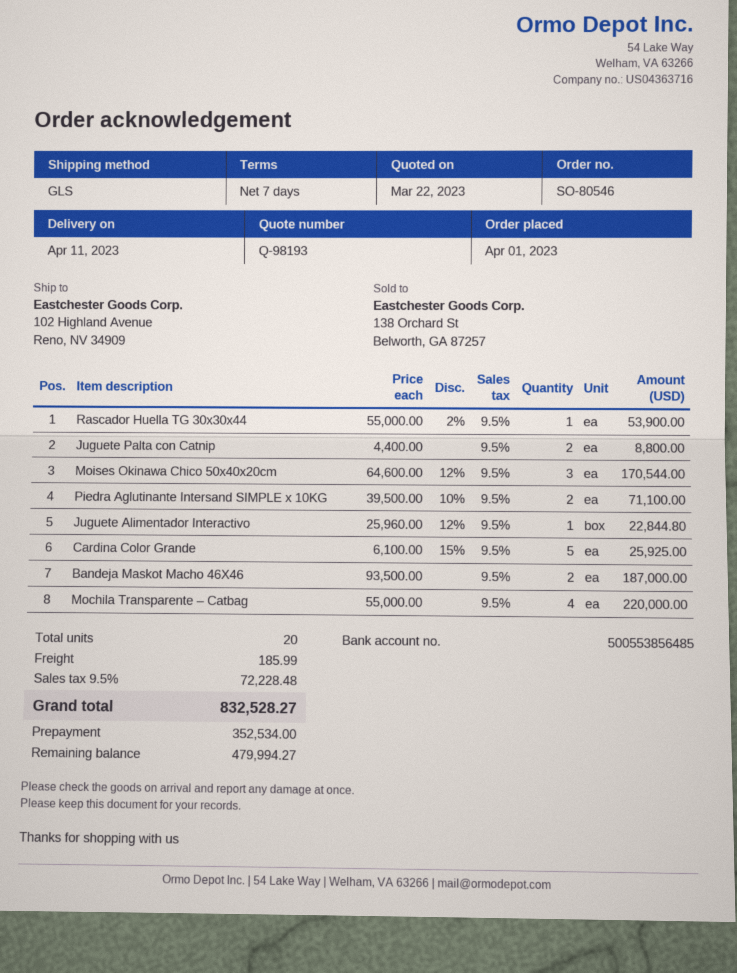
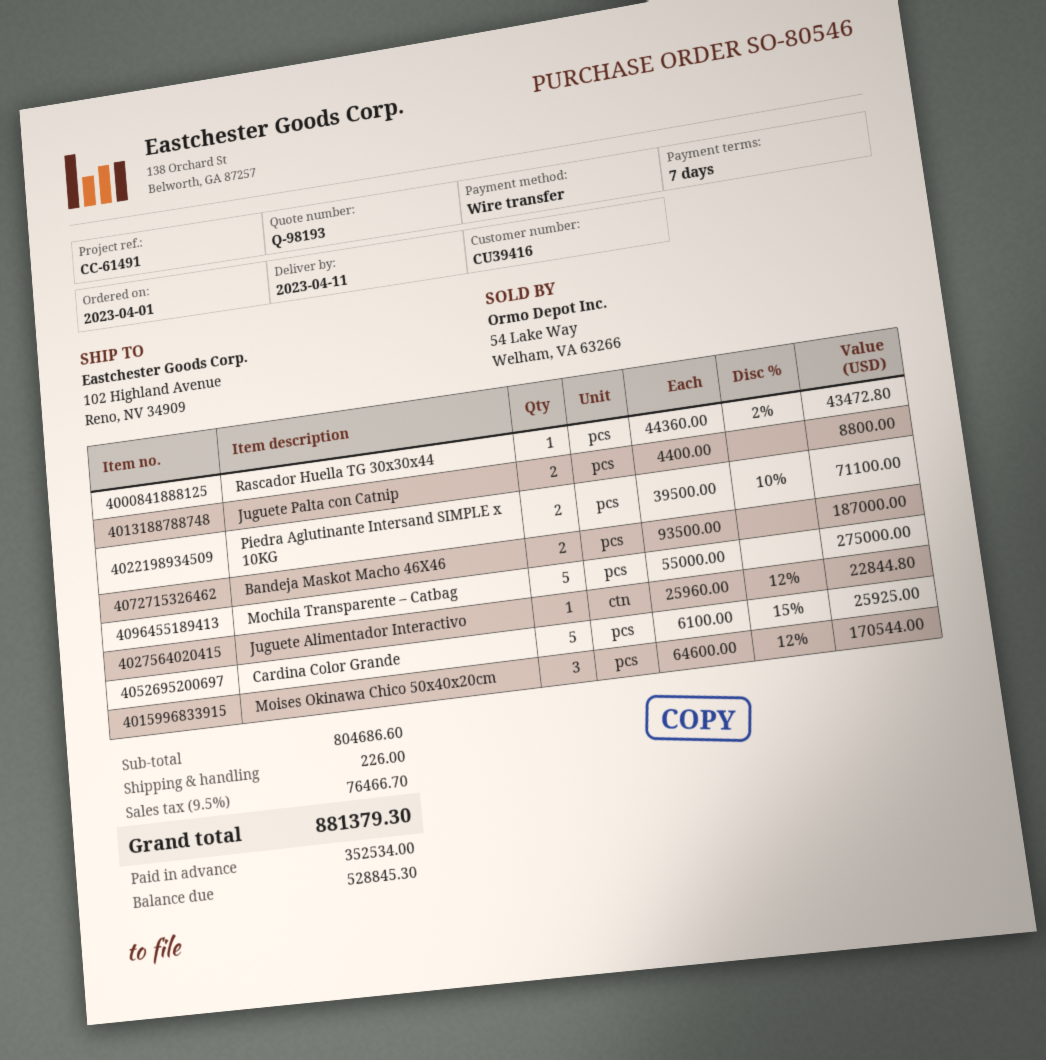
Rascador Huella TG 30x30x44: 1 x 55000.00 - 2% = 53900.00 -> 1 x 44360.00 - 2% = 43472.80
Mochila Transparente – Catbag: 4 x 55000.00 = 220000.00 -> 5 x 55000.00 = 275000.00
shipping: 185.99 -> 226.00
tax: 9.5% = 72228.48 -> 9.5% = 76466.70
total: 832528.27 -> 881379.30
balance: 479994.27 -> 528845.30

